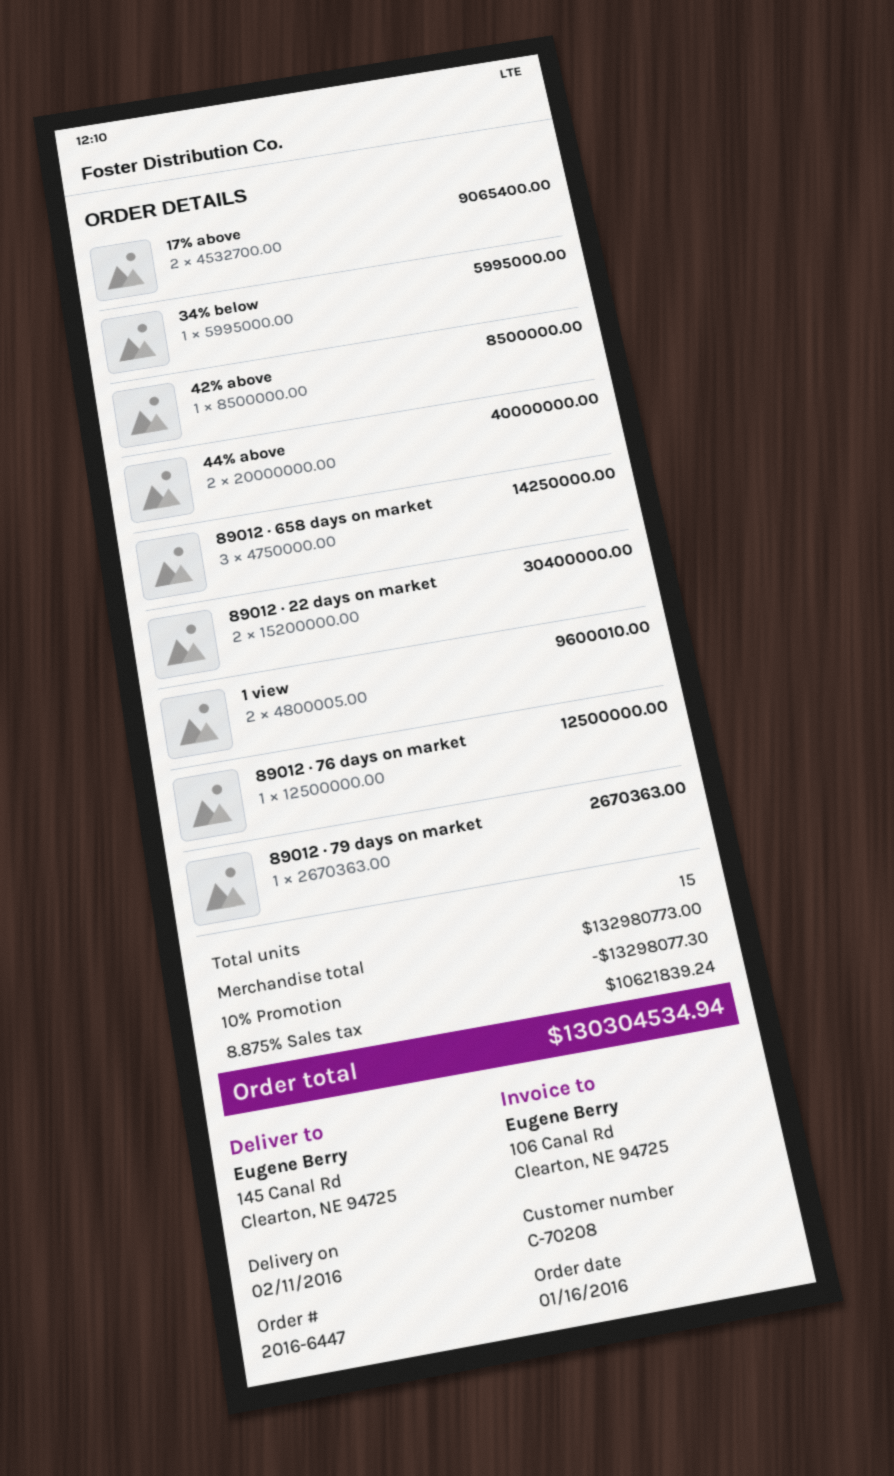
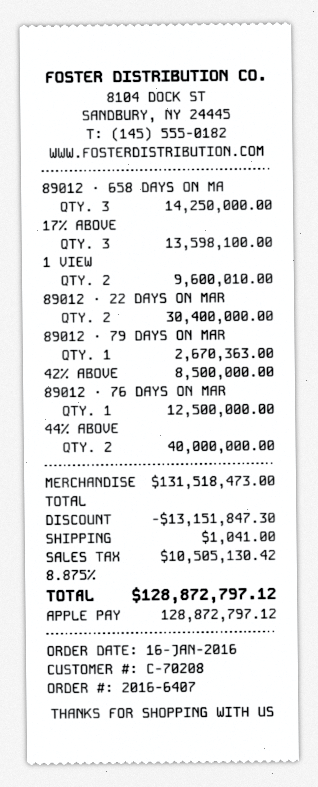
order number: 2016-6447 -> 2016-6407
17% above: 2 for 9065400.00 -> 3 for 13598100.00
34% below: 1 for 5995000.00 -> none
subtotal: 132980773.00 -> 131518473.00
discount: 13298077.30 -> 13151847.30
shipping: none -> 1041.00
tax: 8.875% = 10621839.24 -> 8.875% = 10505130.42
total: 130304534.94 -> 128872797.12

